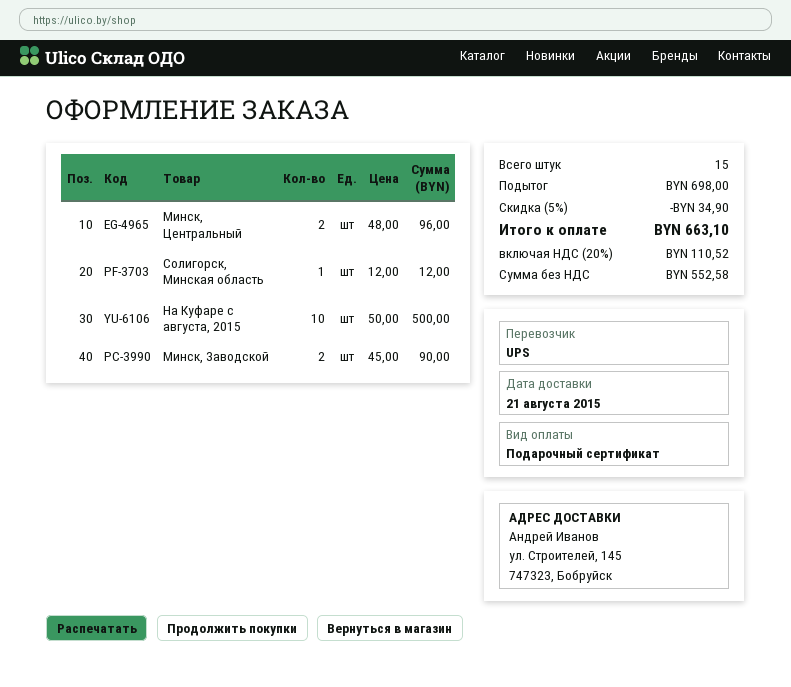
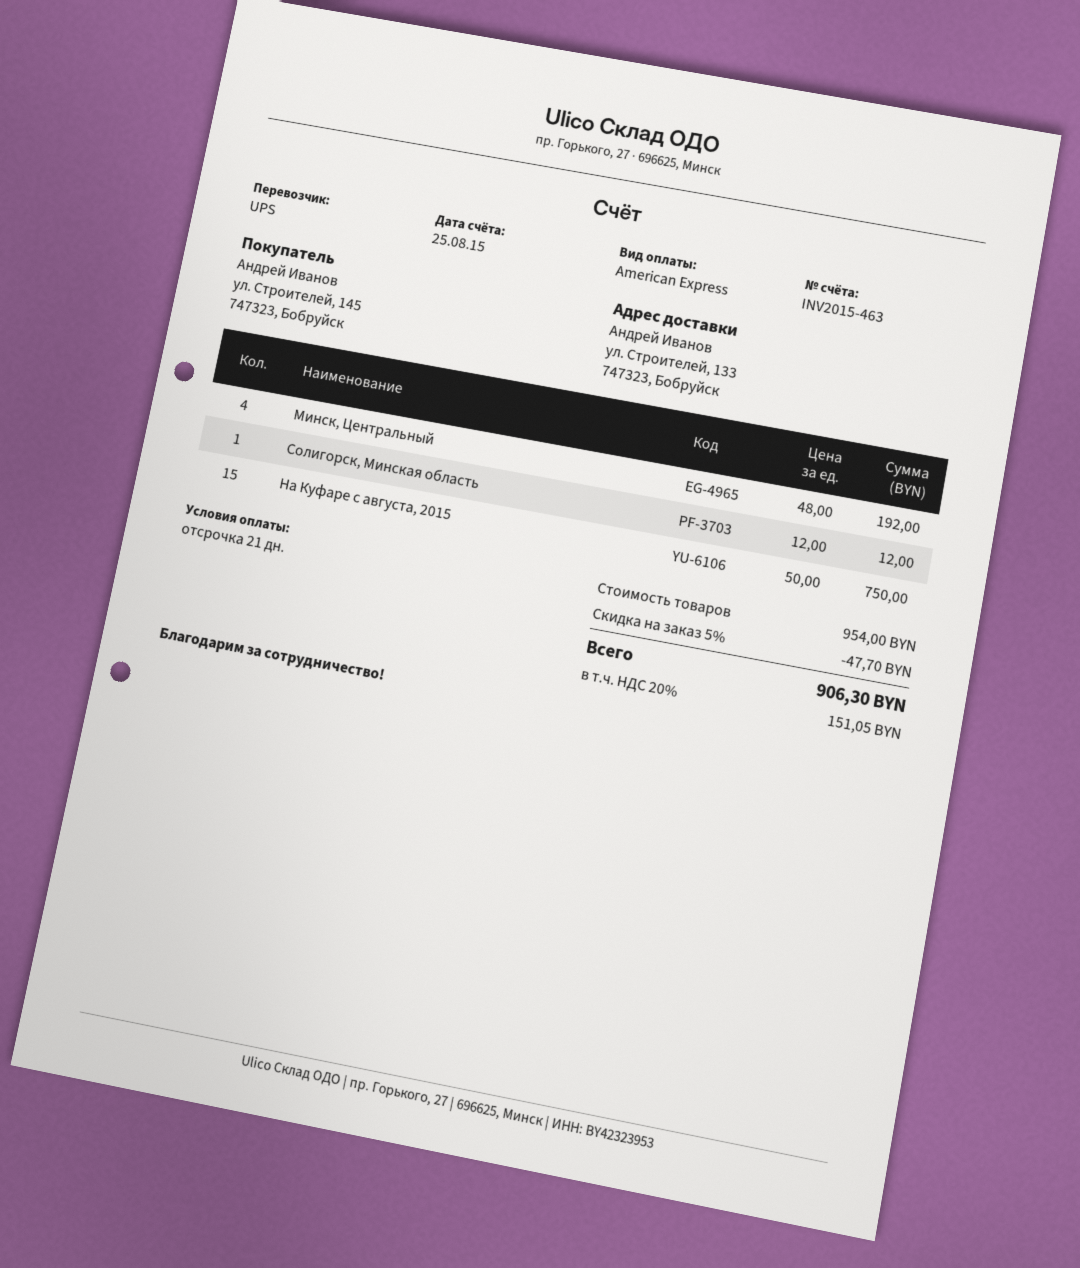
payment method: gift card -> American Express
ship to: ул. Строителей, 145, 747323, Бобруйск -> ул. Строителей, 133, 747323, Бобруйск
Минск, Центральный: 2 x 48.00 = 96.00 -> 4 x 48.00 = 192.00
На Куфаре с августа, 2015: 10 x 50.00 = 500.00 -> 15 x 50.00 = 750.00
Минск, Заводской: 2 x 45.00 = 90.00 -> none
subtotal: 698.00 -> 954.00
discount: 5% = 34.90 -> 5% = 47.70
tax: 20% = 110.52 -> 20% = 151.05
total: 663.10 -> 906.30

